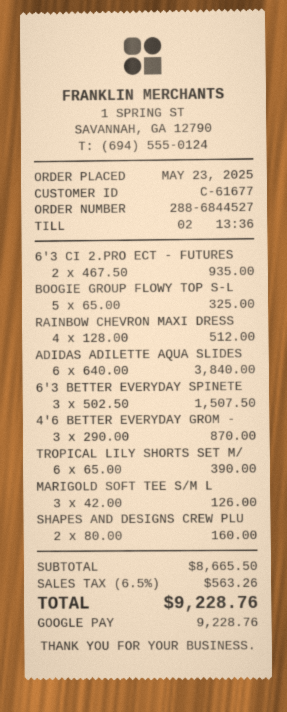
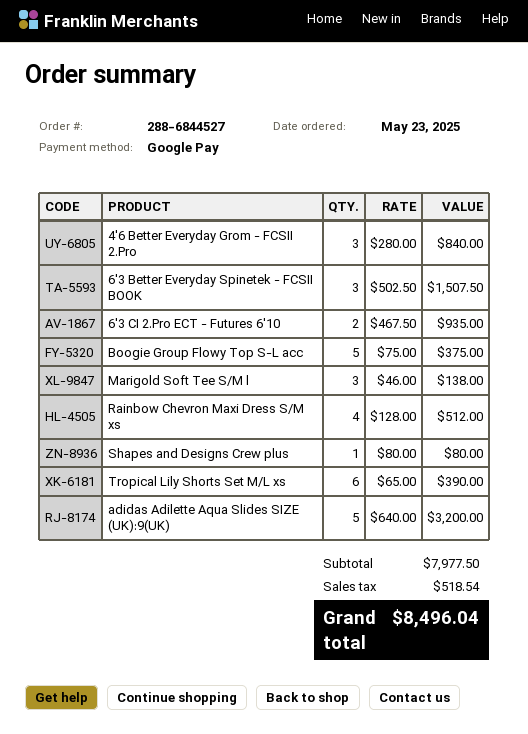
BOOGIE GROUP FLOWY TOP S-L: 5 x 65.00 = 325.00 -> 5 x 75.00 = 375.00
ADIDAS ADILETTE AQUA SLIDES: 6 x 640.00 = 3840.00 -> 5 x 640.00 = 3200.00
4'6 BETTER EVERYDAY GROM -: 3 x 290.00 = 870.00 -> 3 x 280.00 = 840.00
MARIGOLD SOFT TEE S/M L: 3 x 42.00 = 126.00 -> 3 x 46.00 = 138.00
SHAPES AND DESIGNS CREW PLU: 2 x 80.00 = 160.00 -> 1 x 80.00 = 80.00
subtotal: 8665.50 -> 7977.50
tax: 563.26 -> 518.54
total: 9228.76 -> 8496.04

